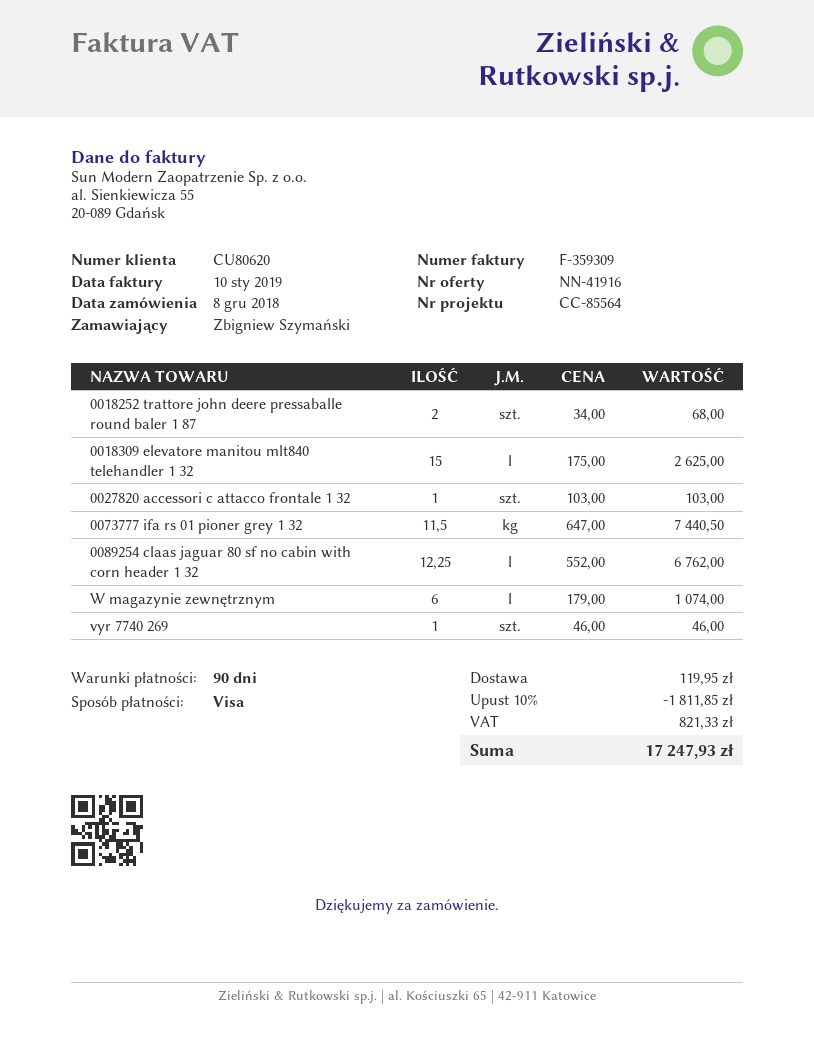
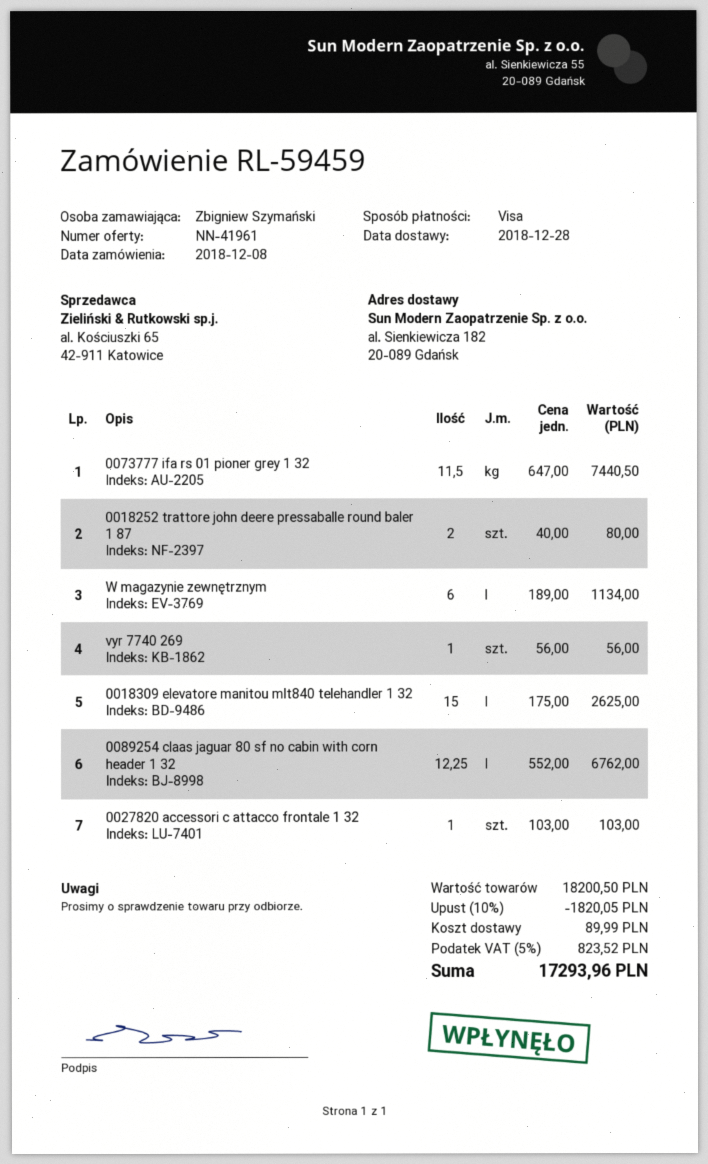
quote number: NN-41916 -> NN-41961
0018252 trattore john deere pressaballe round baler 1 87: 2 x 34.00 = 68.00 -> 2 x 40.00 = 80.00
W magazynie zewnętrznym: 6 x 179.00 = 1074.00 -> 6 x 189.00 = 1134.00
vyr 7740 269: 1 x 46.00 = 46.00 -> 1 x 56.00 = 56.00
discount: 10% = 1811.85 -> 10% = 1820.05
shipping: 119.95 -> 89.99
tax: 821.33 -> 823.52
total: 17247.93 -> 17293.96

